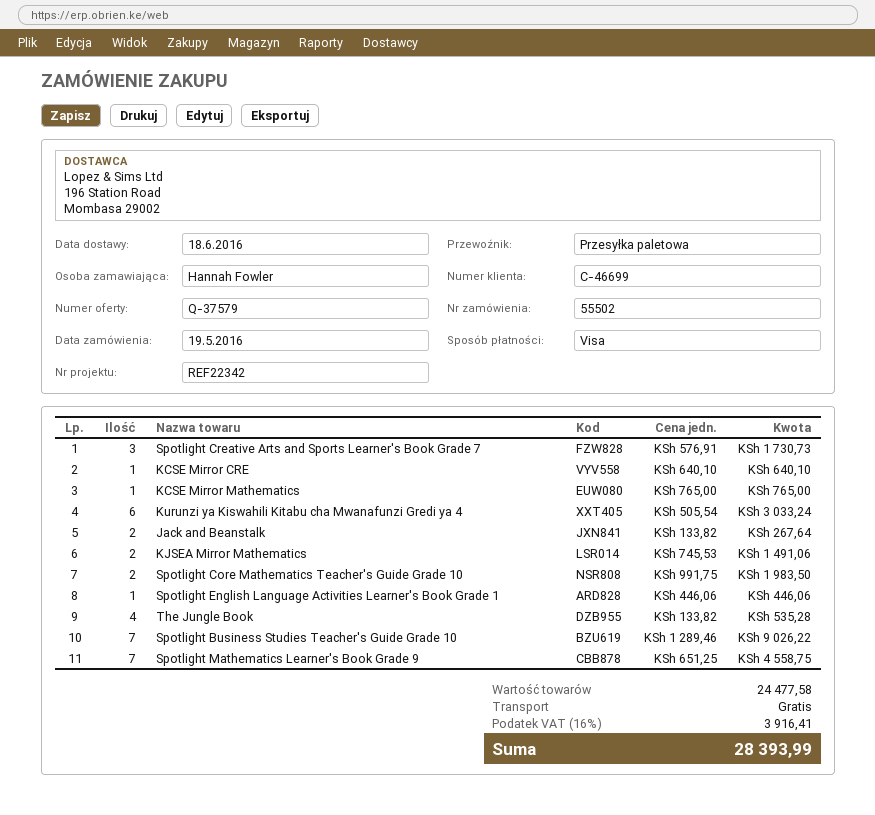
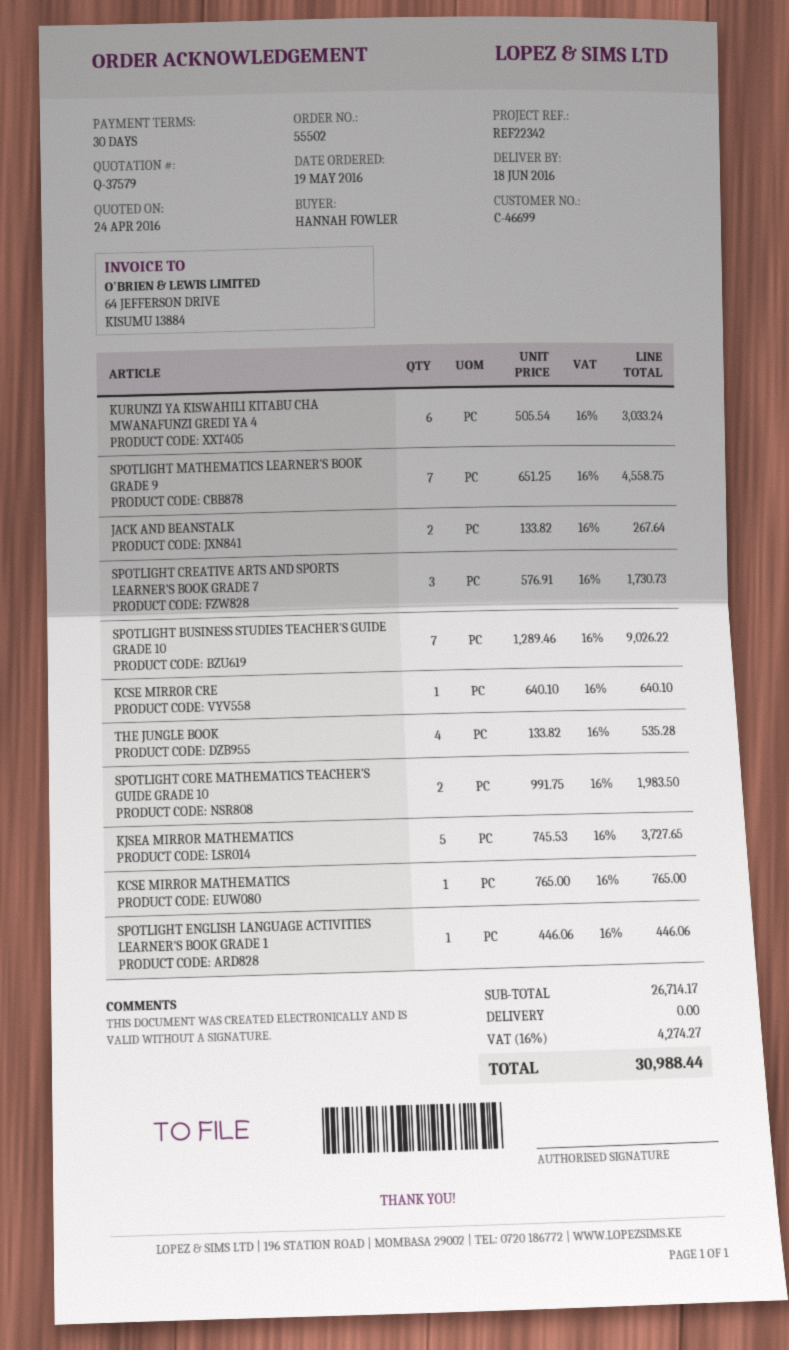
KJSEA Mirror Mathematics: 2 x 745.53 = 1491.06 -> 5 x 745.53 = 3727.65
subtotal: 24477.58 -> 26714.17
tax: 16% = 3916.41 -> 16% = 4274.27
total: 28393.99 -> 30988.44

